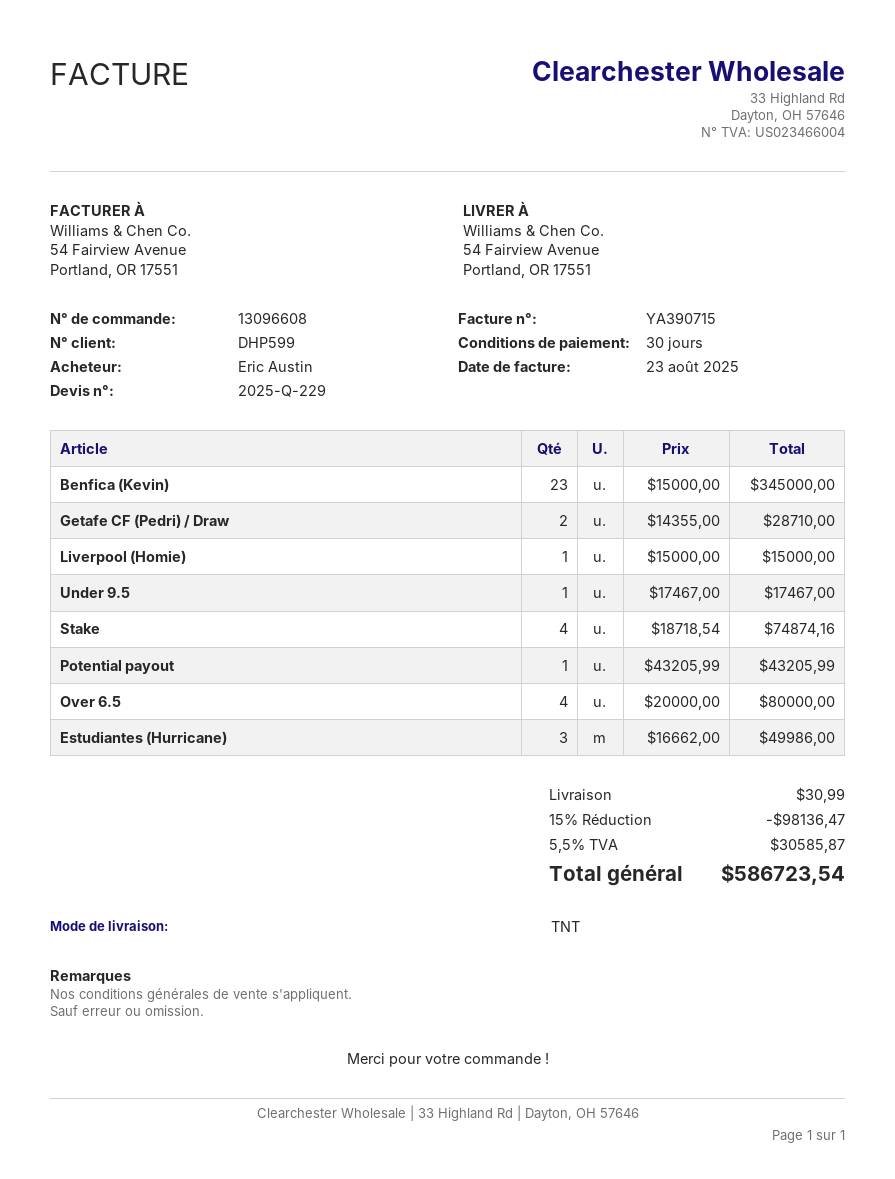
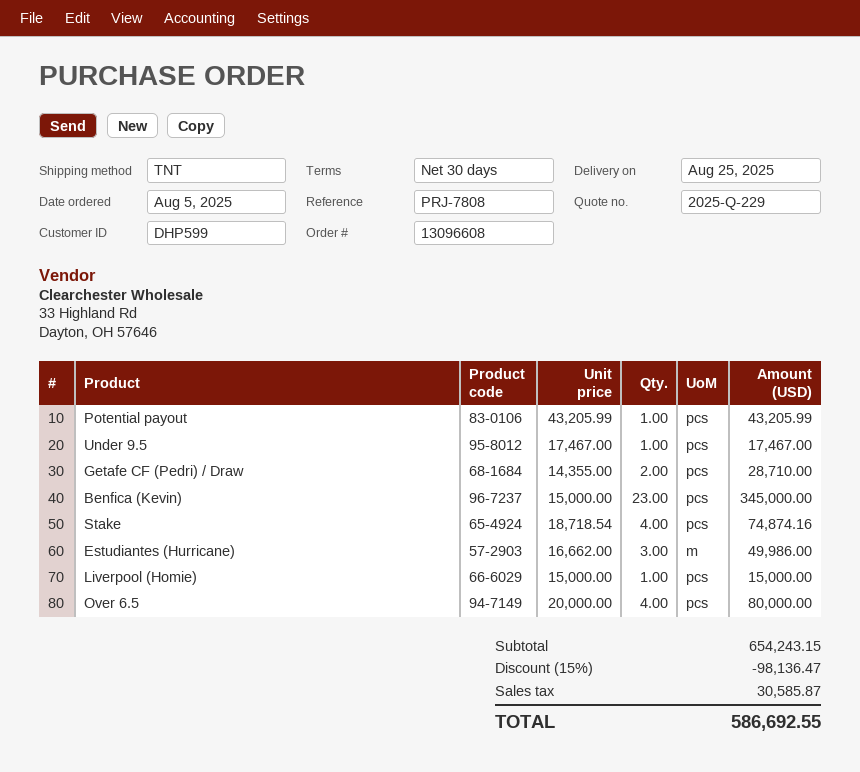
shipping: 30.99 -> none
total: 586723.54 -> 586692.55

